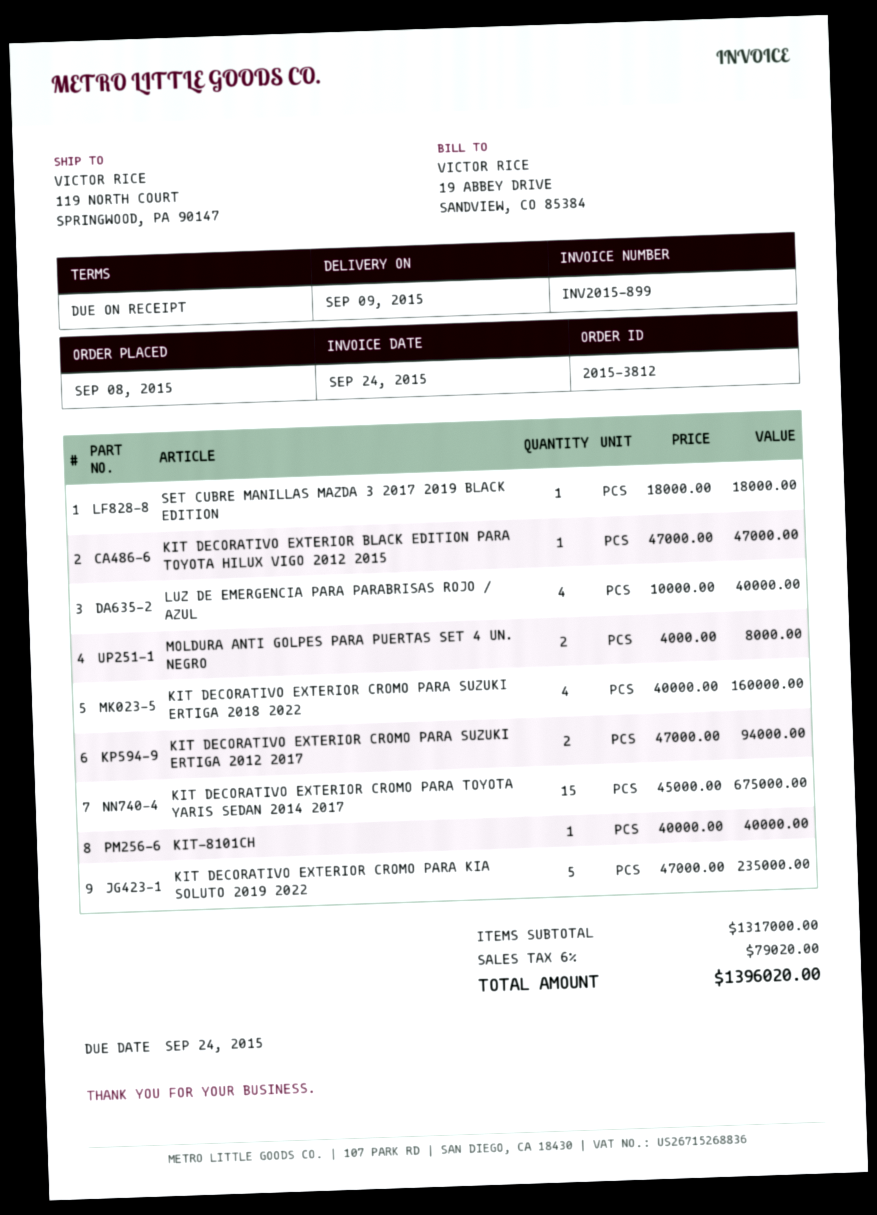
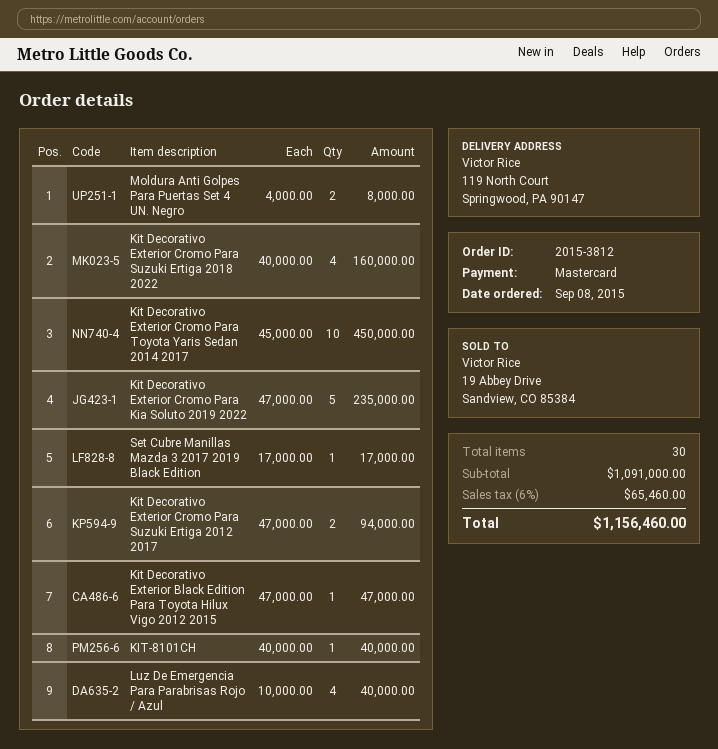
SET CUBRE MANILLAS MAZDA 3 2017 2019 BLACK EDITION: 1 x 18000.00 = 18000.00 -> 1 x 17000.00 = 17000.00
KIT DECORATIVO EXTERIOR CROMO PARA TOYOTA YARIS SEDAN 2014 2017: 15 x 45000.00 = 675000.00 -> 10 x 45000.00 = 450000.00
subtotal: 1317000.00 -> 1091000.00
tax: 6% = 79020.00 -> 6% = 65460.00
total: 1396020.00 -> 1156460.00

